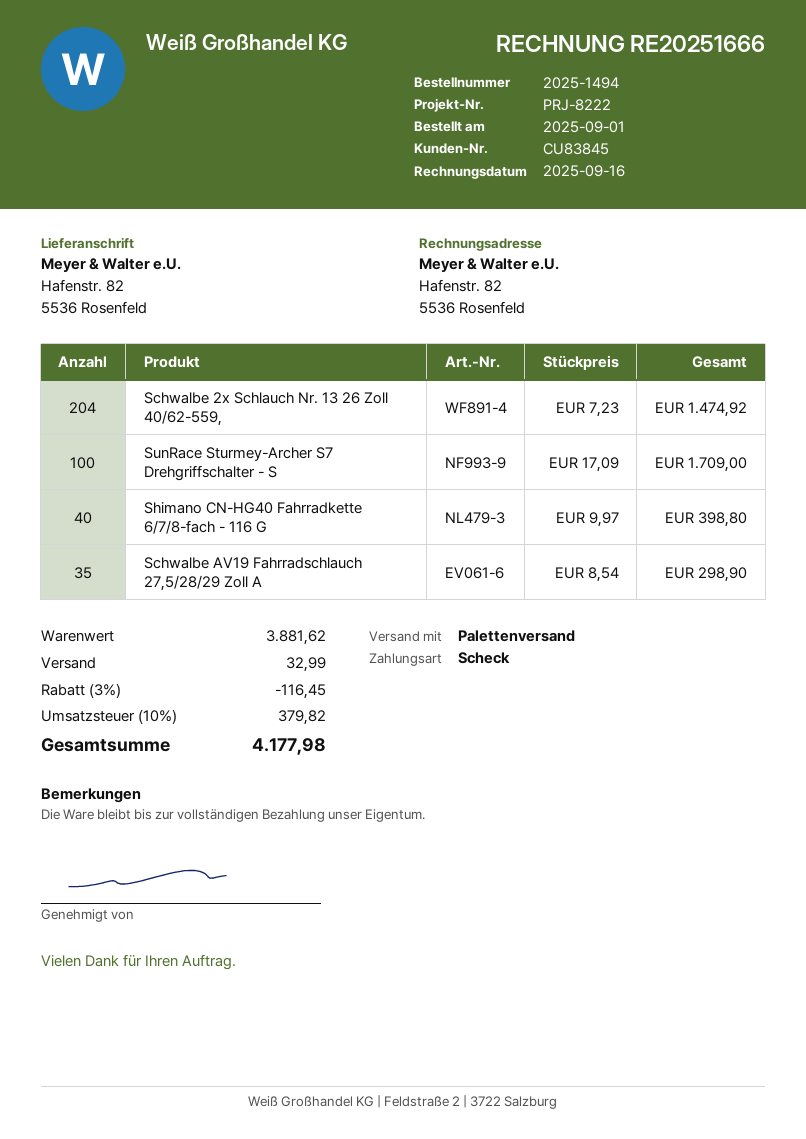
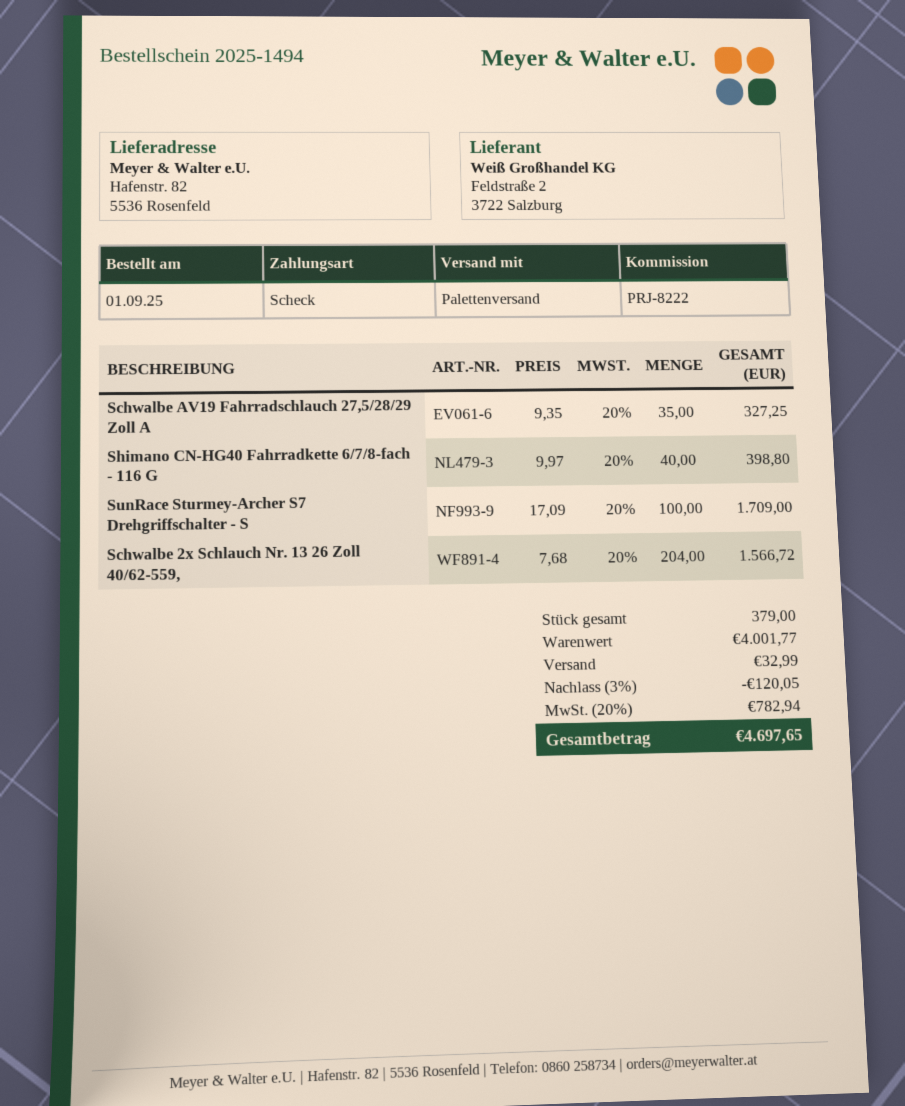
Schwalbe 2x Schlauch Nr. 13 26 Zoll 40/62-559,: 204 x 7.23 = 1474.92 -> 204 x 7.68 = 1566.72
Schwalbe AV19 Fahrradschlauch 27,5/28/29 Zoll A: 35 x 8.54 = 298.90 -> 35 x 9.35 = 327.25
subtotal: 3881.62 -> 4001.77
discount: 3% = 116.45 -> 3% = 120.05
tax: 10% = 379.82 -> 20% = 782.94
total: 4177.98 -> 4697.65

